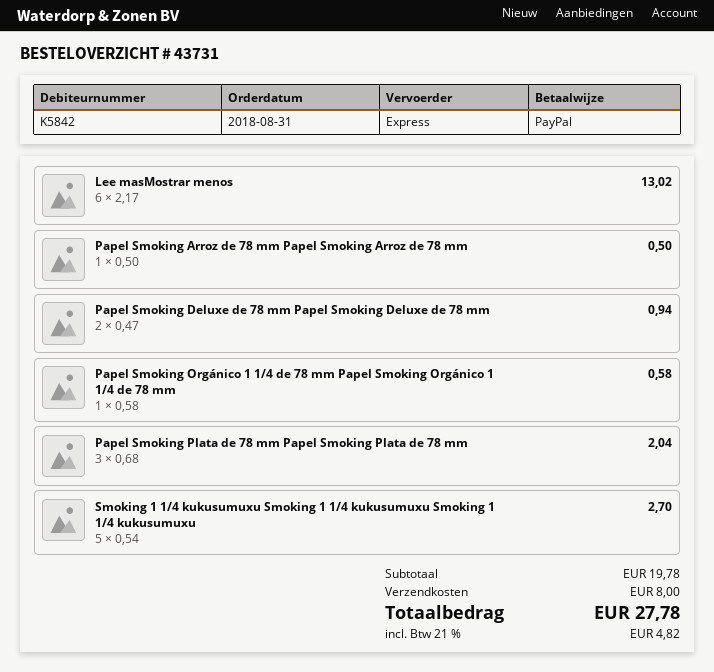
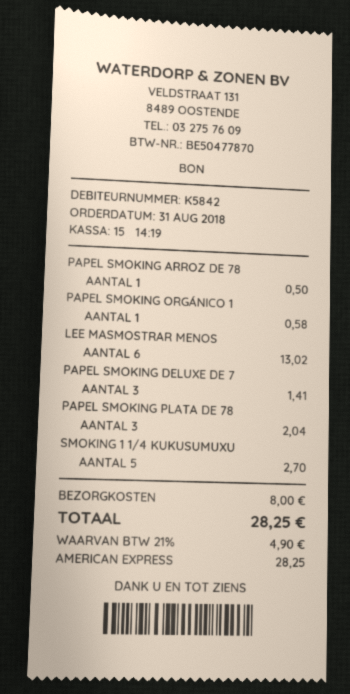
payment method: PayPal -> American Express
Papel Smoking Deluxe de 78 mm Papel Smoking Deluxe de 78 mm: 2 for 0.94 -> 3 for 1.41
tax: 21% = 4.82 -> 21% = 4.90
total: 27.78 -> 28.25

